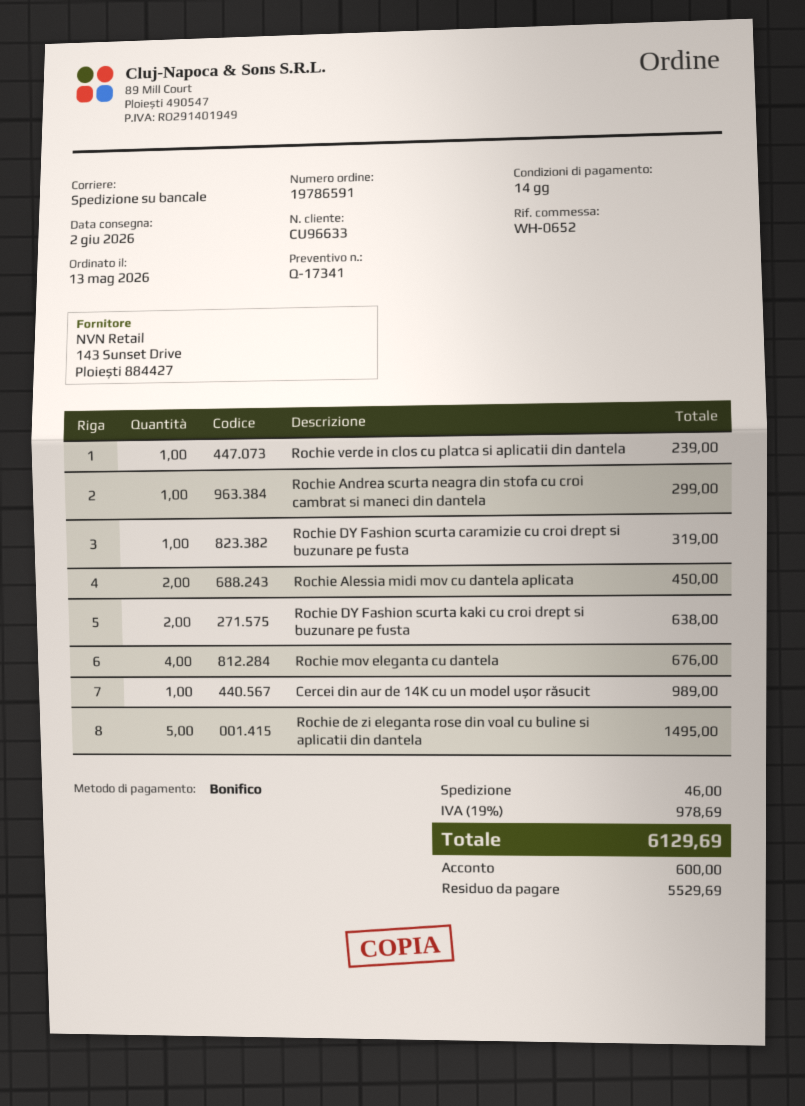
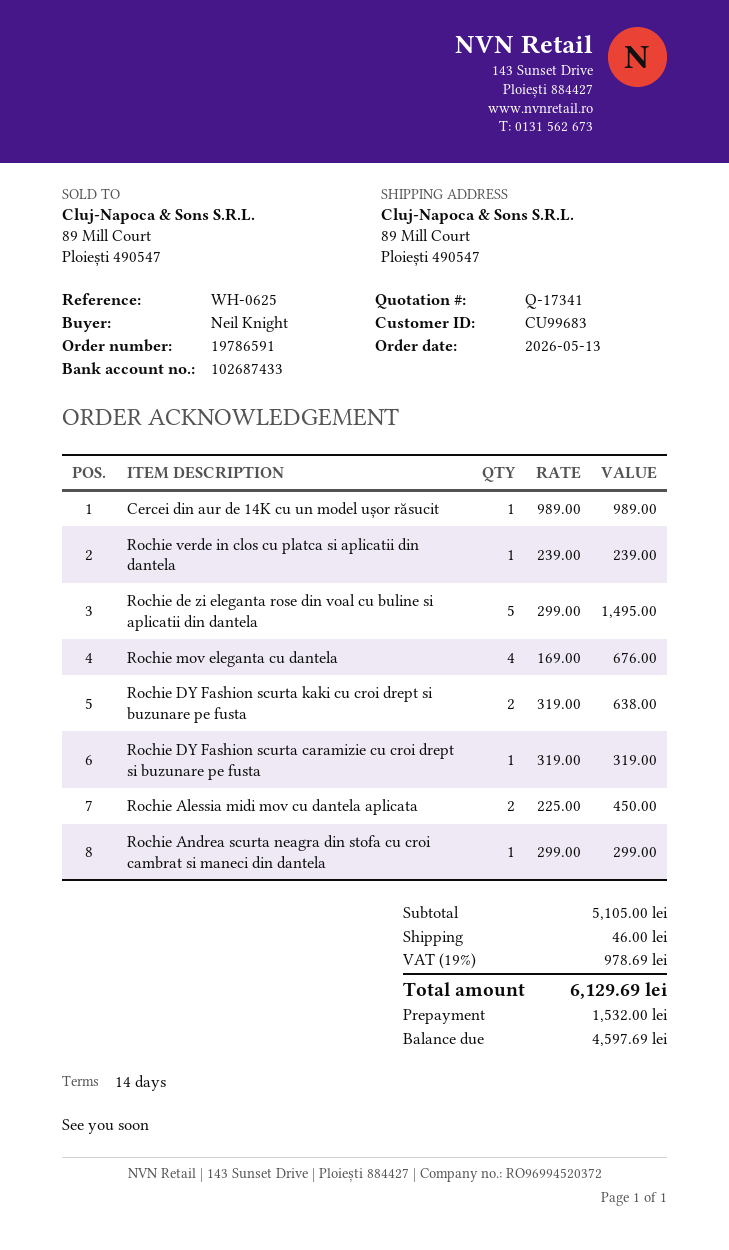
customer number: CU96633 -> CU99683
reference: WH-0652 -> WH-0625
deposit: 600.00 -> 1532.00
balance: 5529.69 -> 4597.69

